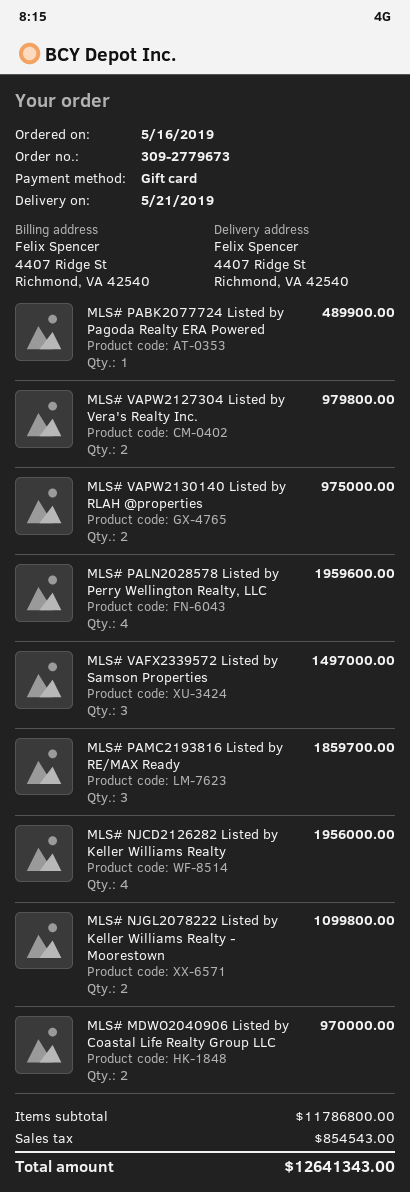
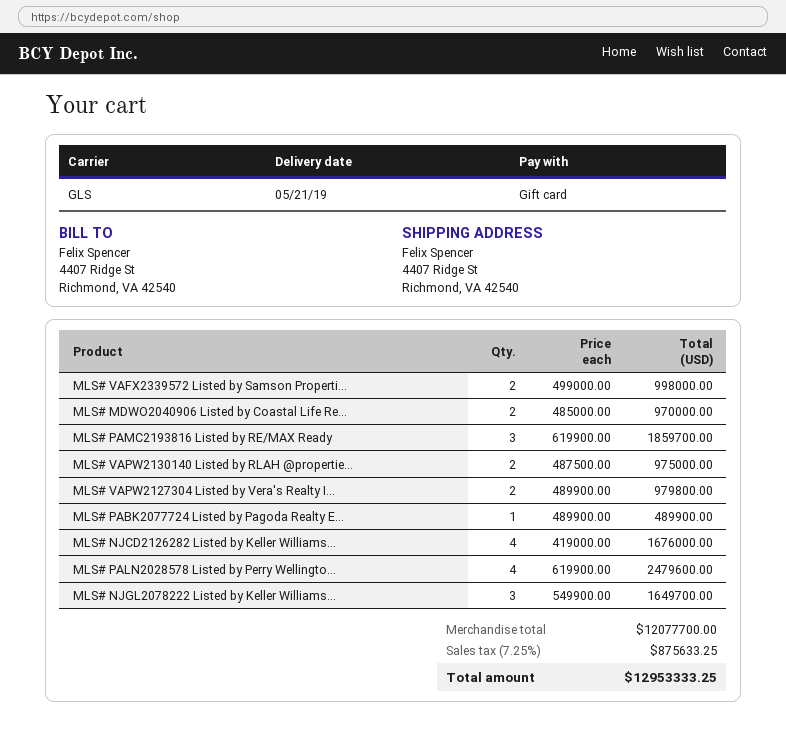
MLS# PALN2028578 Listed by Perry Wellington Realty, LLC: 4 for 1959600.00 -> 4 for 2479600.00
MLS# VAFX2339572 Listed by Samson Properties: 3 for 1497000.00 -> 2 for 998000.00
MLS# NJCD2126282 Listed by Keller Williams Realty: 4 for 1956000.00 -> 4 for 1676000.00
MLS# NJGL2078222 Listed by Keller Williams Realty - Moorestown: 2 for 1099800.00 -> 3 for 1649700.00
subtotal: 11786800.00 -> 12077700.00
tax: 854543.00 -> 875633.25
total: 12641343.00 -> 12953333.25

